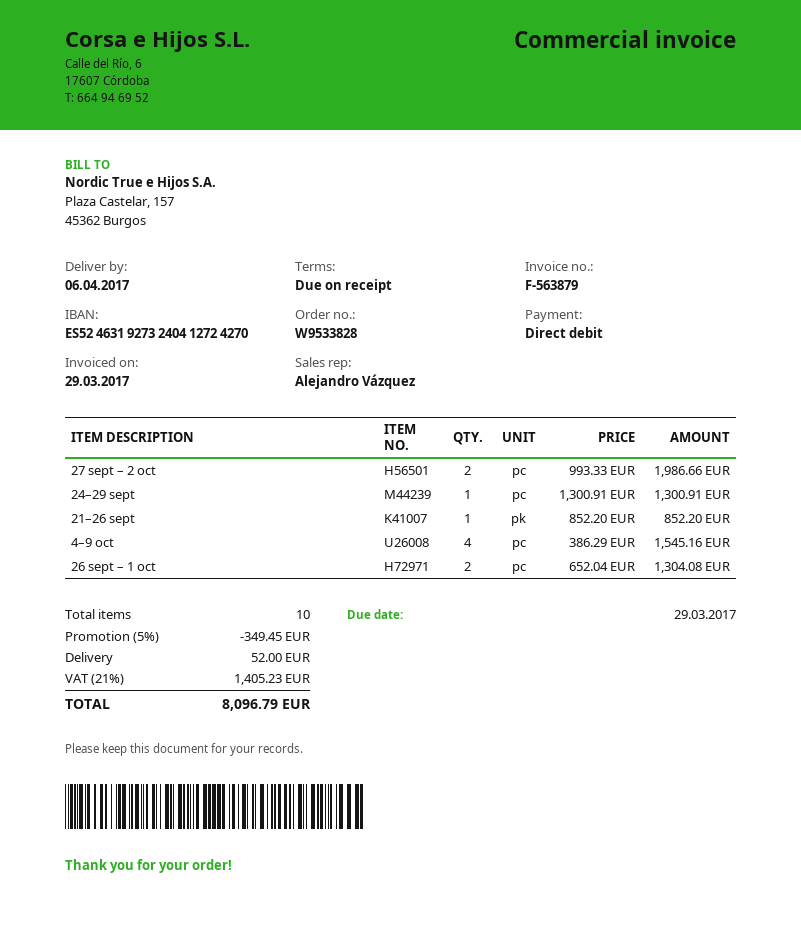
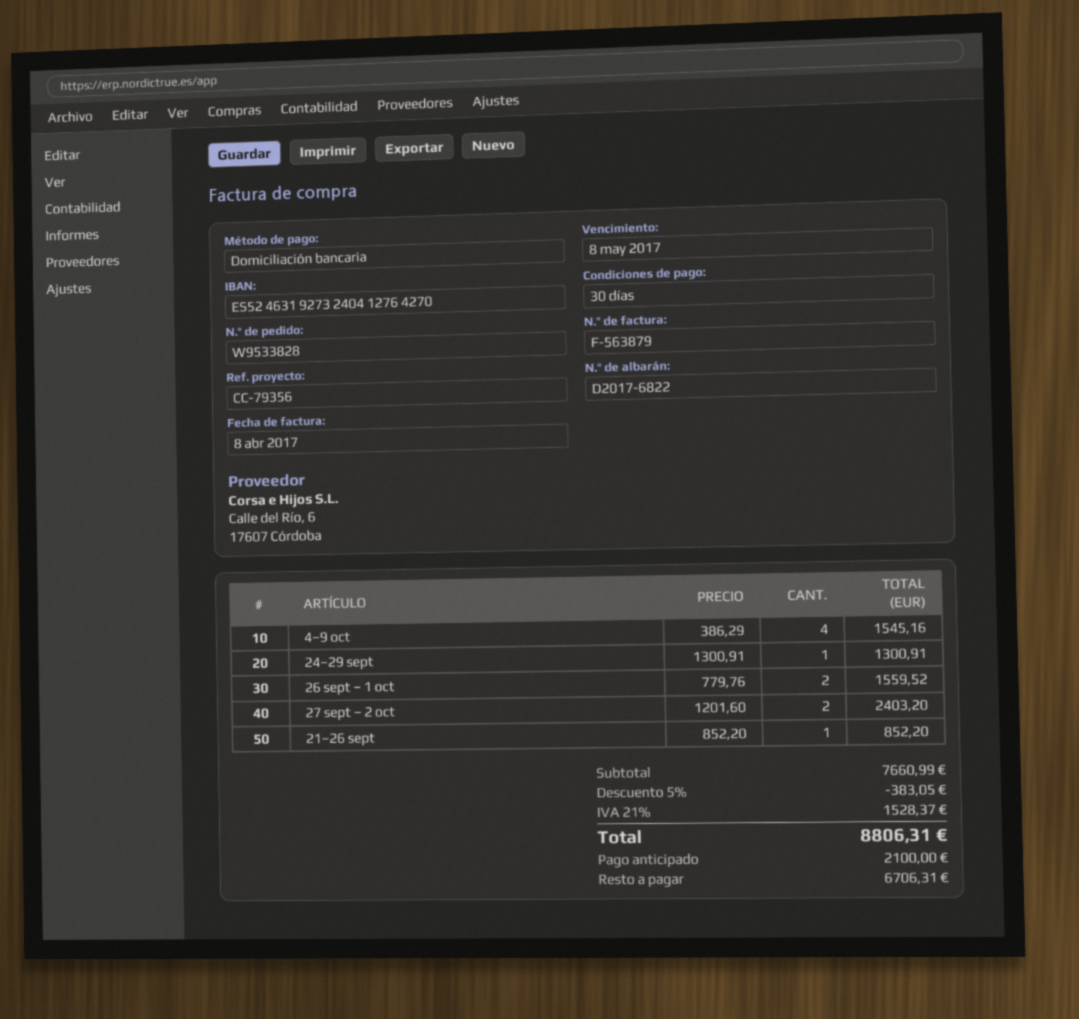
invoice date: 2017-03-29 -> 2017-04-08
payment terms: on receipt -> 30 days
due date: 2017-03-29 -> 2017-05-08
bank account: ES5246319273240412724270 -> ES5246319273240412764270
27 sept – 2 oct: 2 x 993.33 = 1986.66 -> 2 x 1201.60 = 2403.20
26 sept – 1 oct: 2 x 652.04 = 1304.08 -> 2 x 779.76 = 1559.52
discount: 5% = 349.45 -> 5% = 383.05
shipping: 52.00 -> none
tax: 21% = 1405.23 -> 21% = 1528.37
total: 8096.79 -> 8806.31

